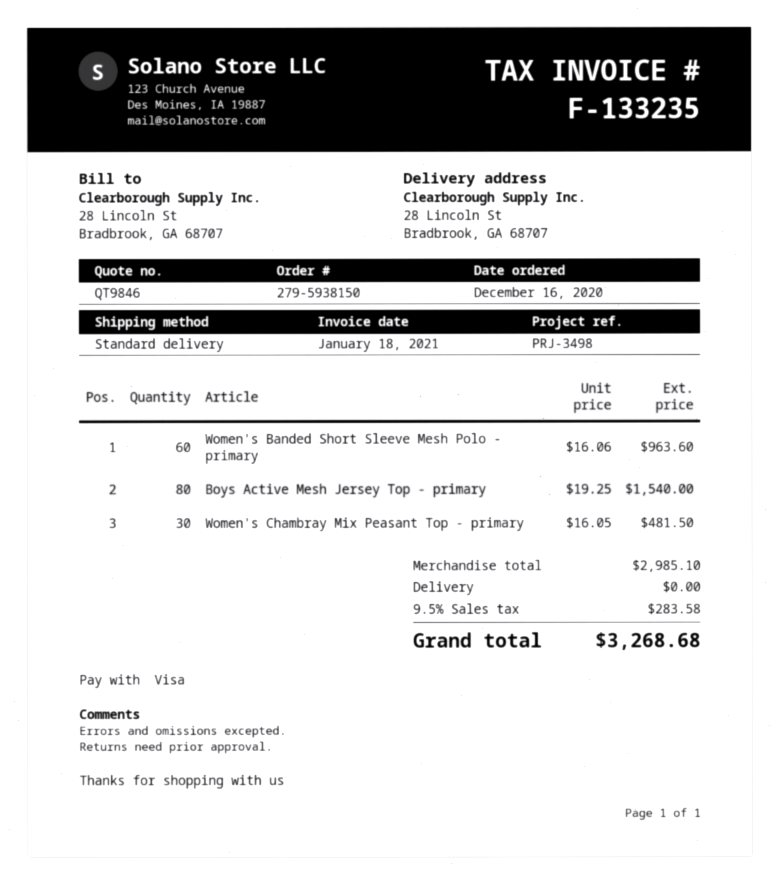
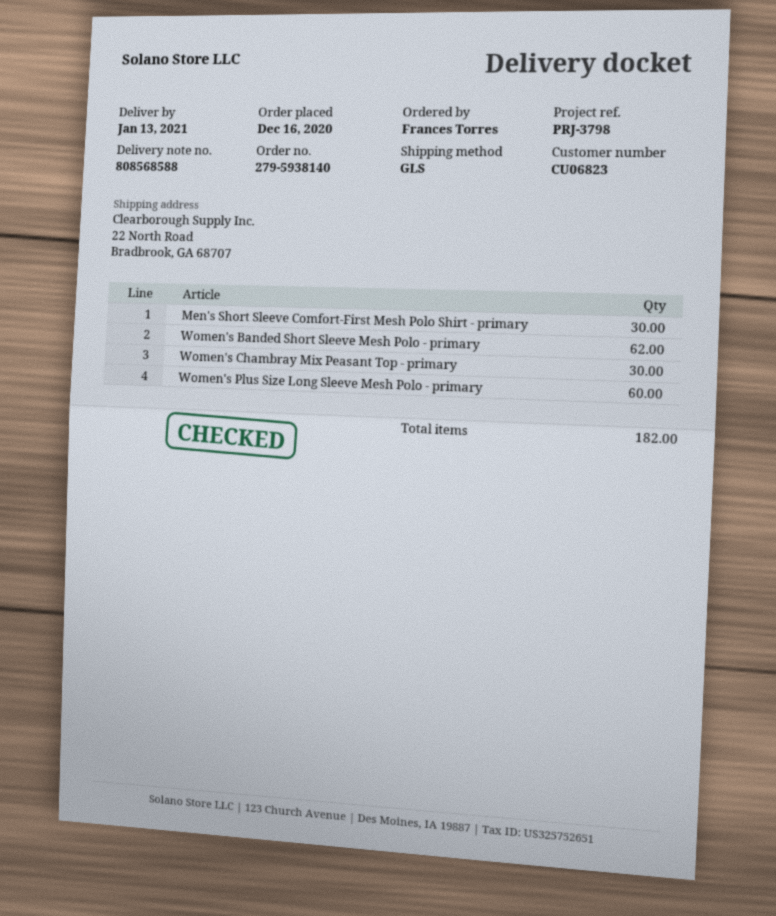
order number: 279-5938150 -> 279-5938140
reference: PRJ-3498 -> PRJ-3798
shipping method: standard -> GLS
ship to: 28 Lincoln St, Bradbrook, GA 68707 -> 22 North Road, Bradbrook, GA 68707
Women's Banded Short Sleeve Mesh Polo - primary: 60 -> 62
Boys Active Mesh Jersey Top - primary: 80 -> none
Men's Short Sleeve Comfort-First Mesh Polo Shirt - primary: none -> 30
Women's Plus Size Long Sleeve Mesh Polo - primary: none -> 60

